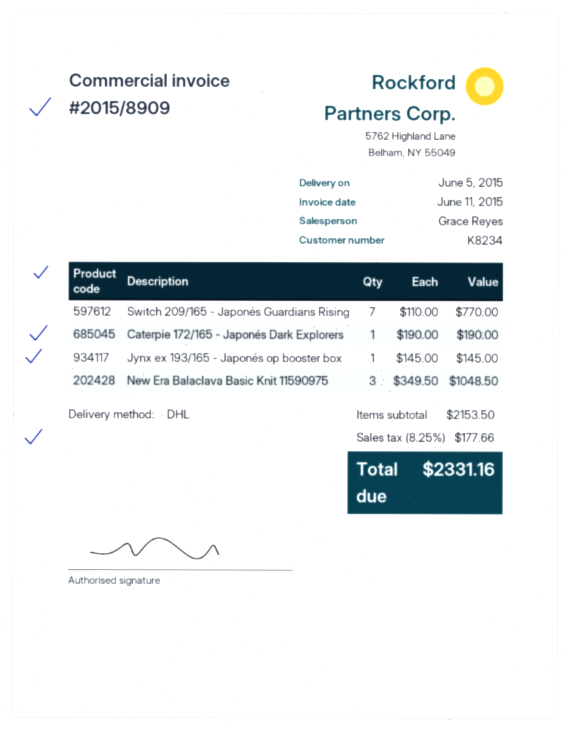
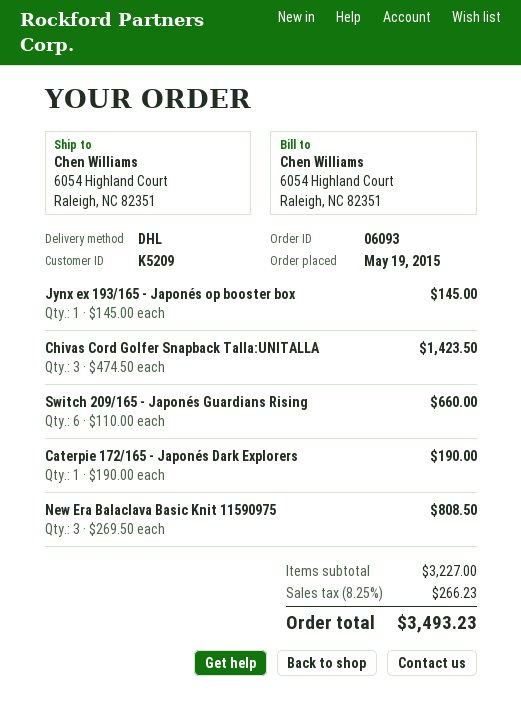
customer number: K8234 -> K5209
Switch 209/165 - Japonés Guardians Rising: 7 x 110.00 = 770.00 -> 6 x 110.00 = 660.00
New Era Balaclava Basic Knit 11590975: 3 x 349.50 = 1048.50 -> 3 x 269.50 = 808.50
Chivas Cord Golfer Snapback Talla:UNITALLA: none -> 3 x 474.50 = 1423.50
subtotal: 2153.50 -> 3227.00
tax: 8.25% = 177.66 -> 8.25% = 266.23
total: 2331.16 -> 3493.23

